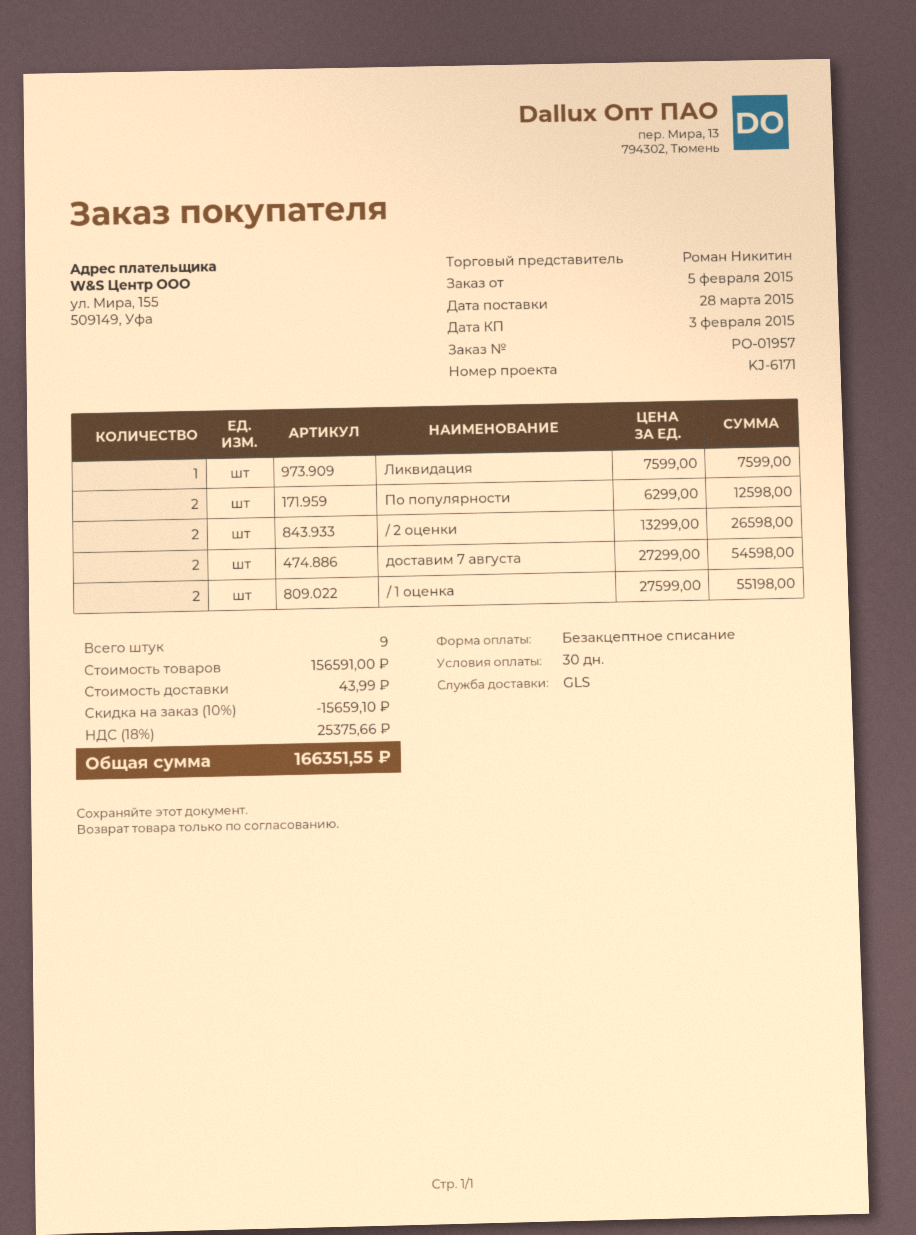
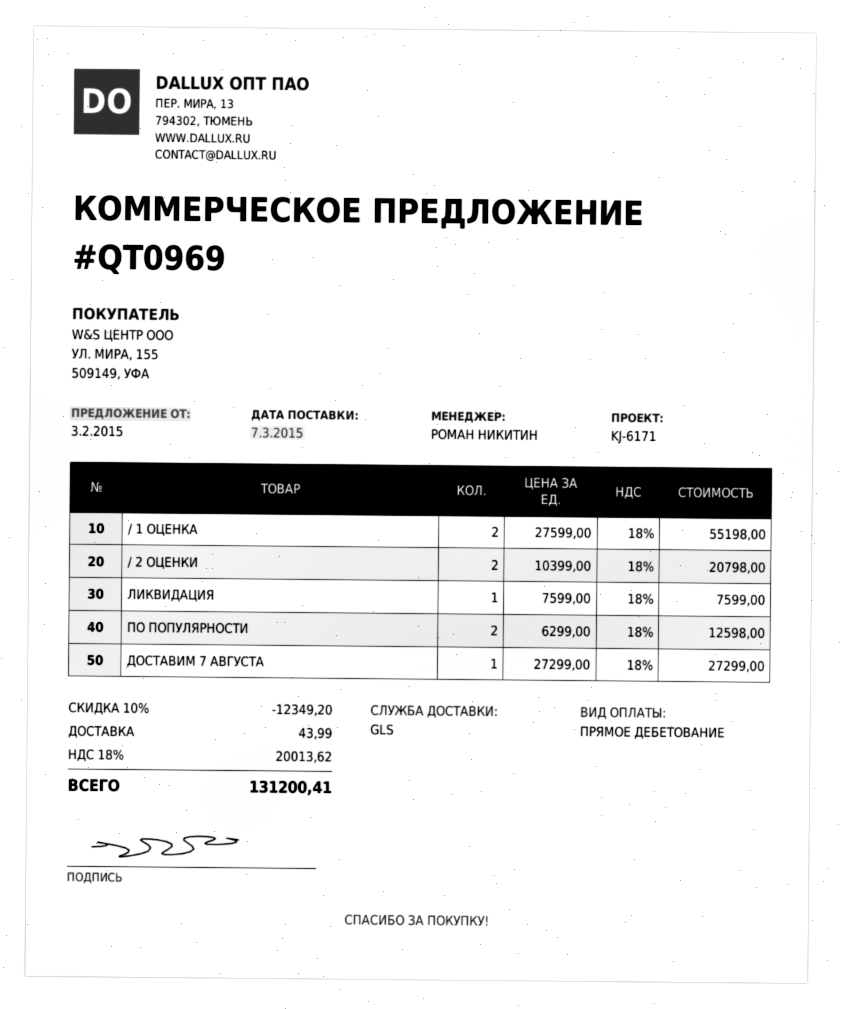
delivery date: 2015-03-28 -> 2015-03-07
/ 2 оценки: 2 x 13299.00 = 26598.00 -> 2 x 10399.00 = 20798.00
доставим 7 августа: 2 x 27299.00 = 54598.00 -> 1 x 27299.00 = 27299.00
discount: 10% = 15659.10 -> 10% = 12349.20
tax: 18% = 25375.66 -> 18% = 20013.62
total: 166351.55 -> 131200.41

